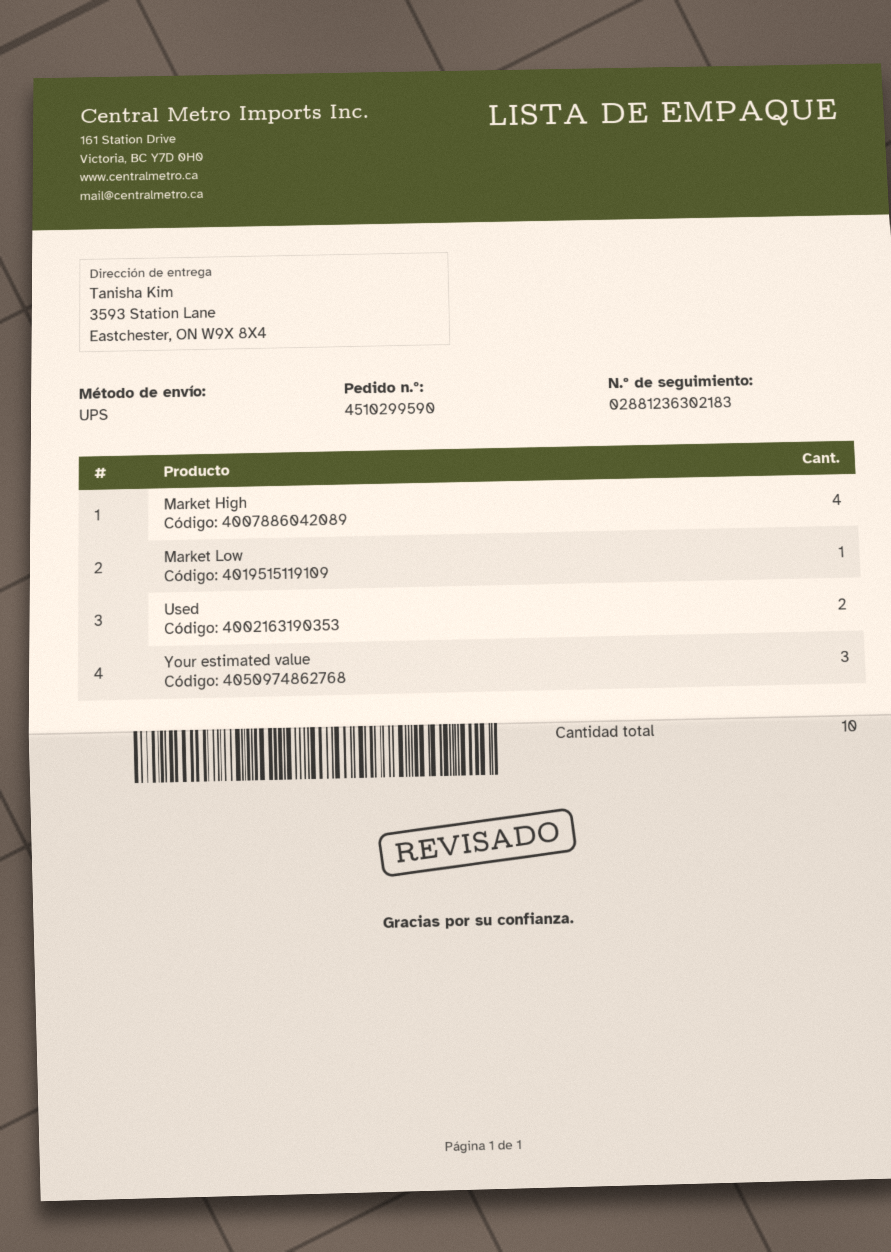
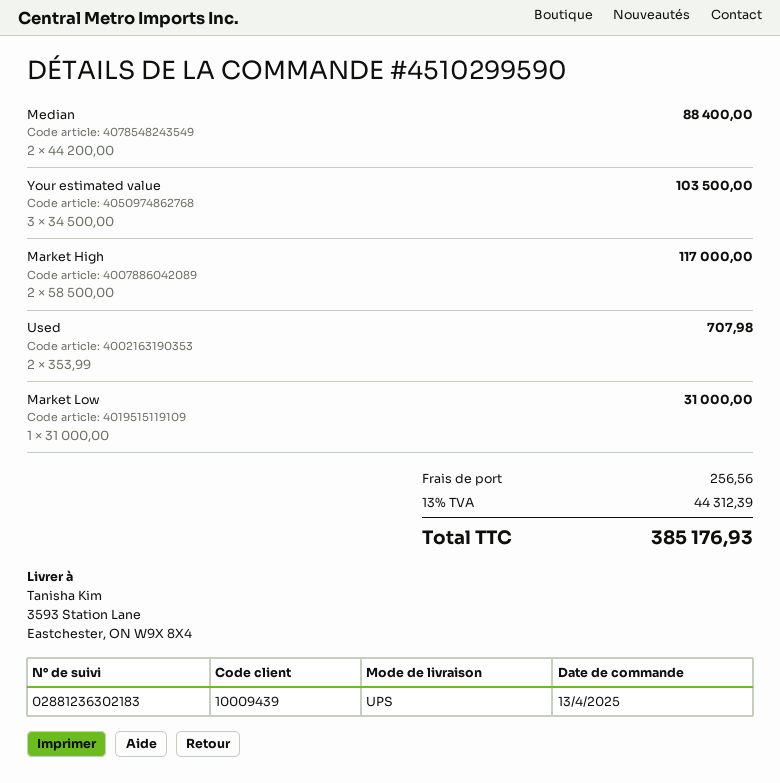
Market High: 4 -> 2
Median: none -> 2

